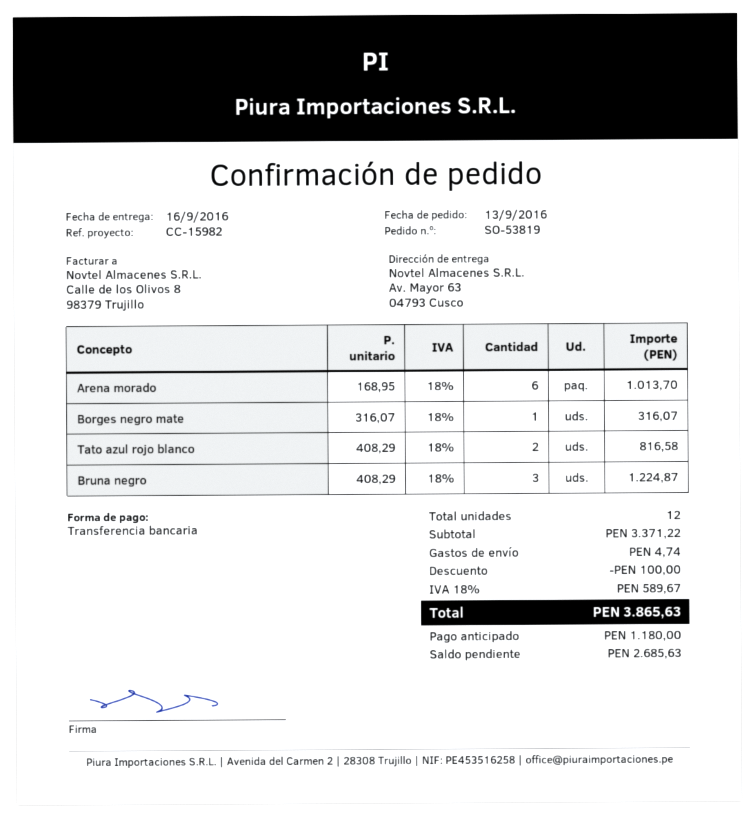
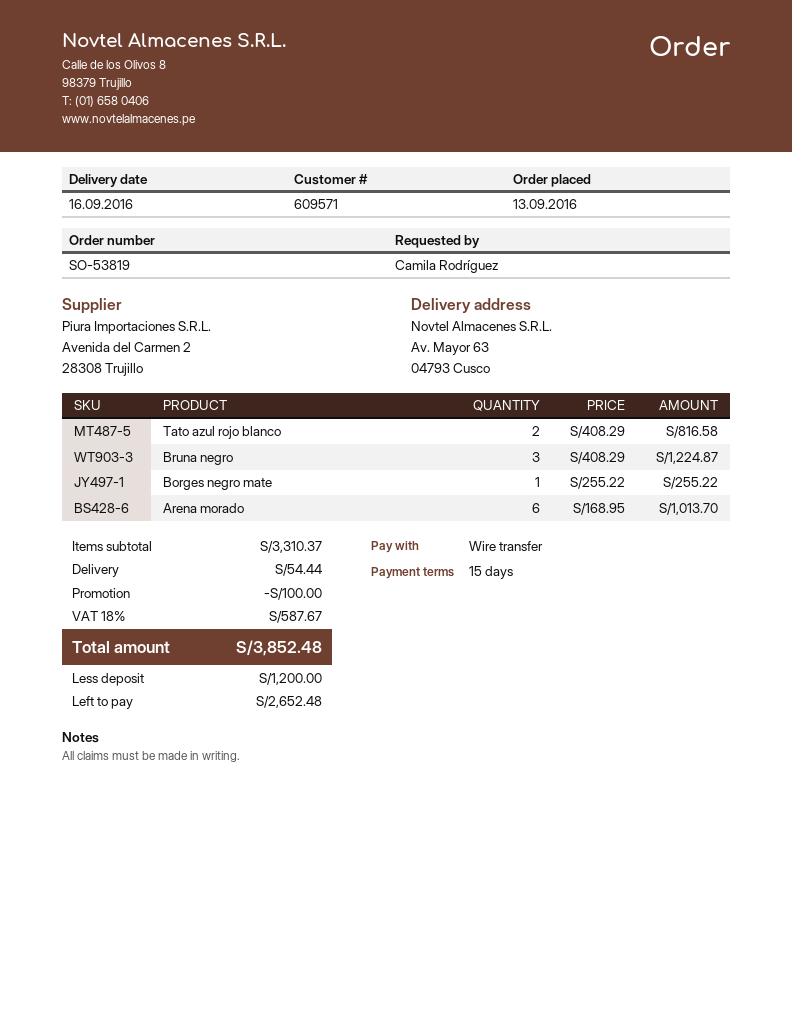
Borges negro mate: 1 x 316.07 = 316.07 -> 1 x 255.22 = 255.22
subtotal: 3371.22 -> 3310.37
shipping: 4.74 -> 54.44
tax: 18% = 589.67 -> 18% = 587.67
total: 3865.63 -> 3852.48
deposit: 1180.00 -> 1200.00
balance: 2685.63 -> 2652.48

